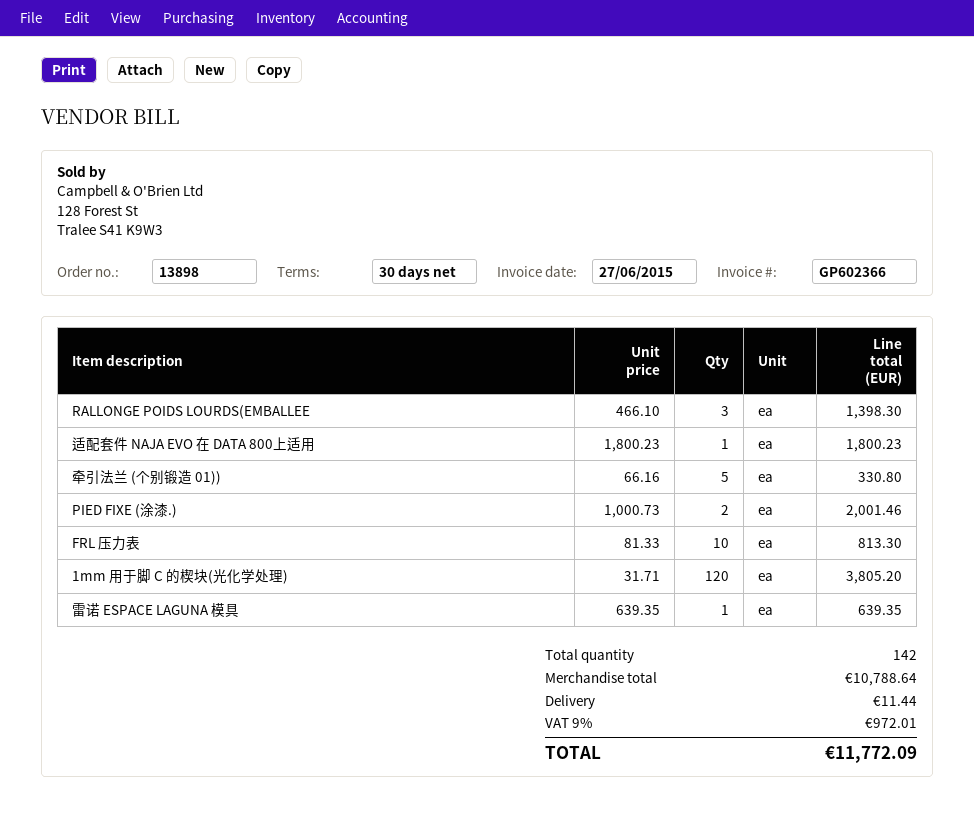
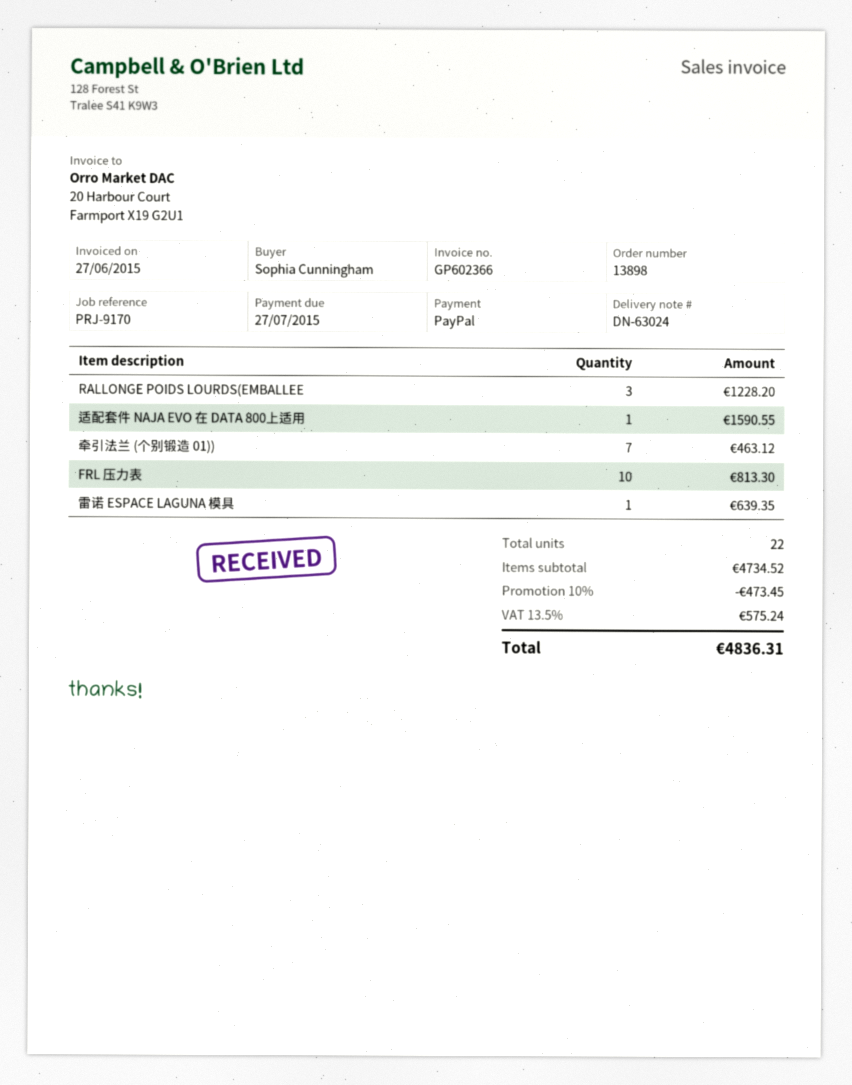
RALLONGE POIDS LOURDS(EMBALLEE: 3 for 1398.30 -> 3 for 1228.20
适配套件 NAJA EVO 在 DATA 800上适用: 1 for 1800.23 -> 1 for 1590.55
牵引法兰 (个别锻造 01)): 5 for 330.80 -> 7 for 463.12
PIED FIXE (涂漆.): 2 for 2001.46 -> none
1mm 用于脚 C 的楔块(光化学处理): 120 for 3805.20 -> none
total quantity: 142 -> 22
subtotal: 10788.64 -> 4734.52
discount: none -> 10% = 473.45
shipping: 11.44 -> none
tax: 9% = 972.01 -> 13.5% = 575.24
total: 11772.09 -> 4836.31

